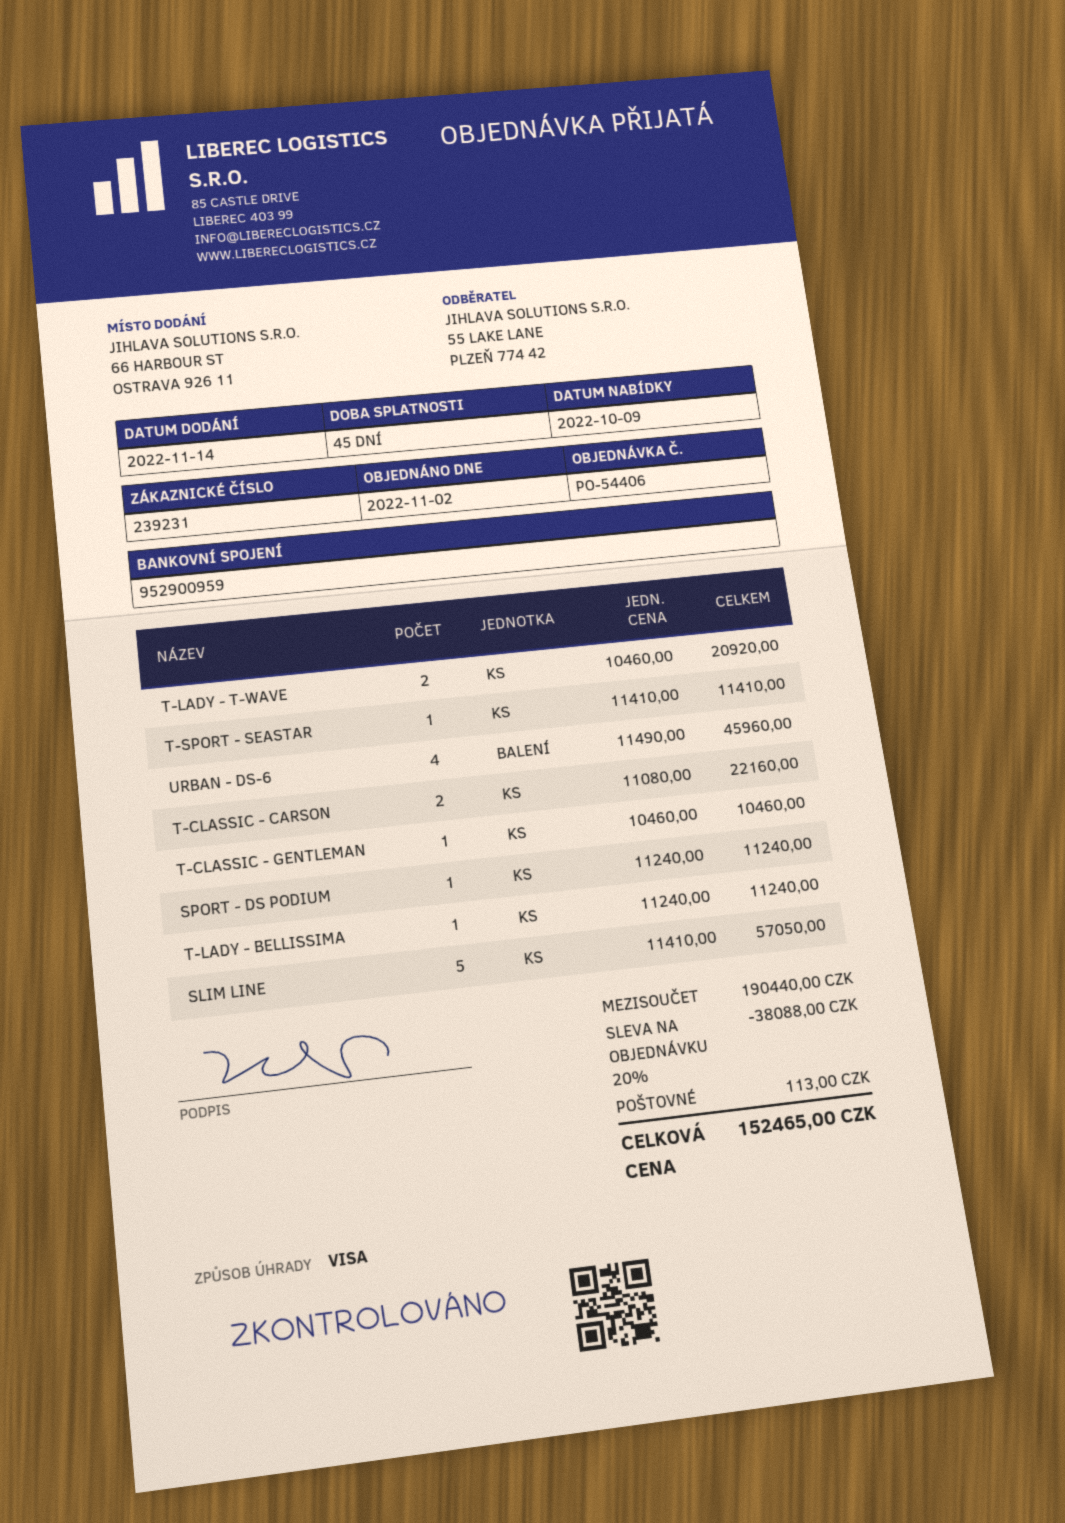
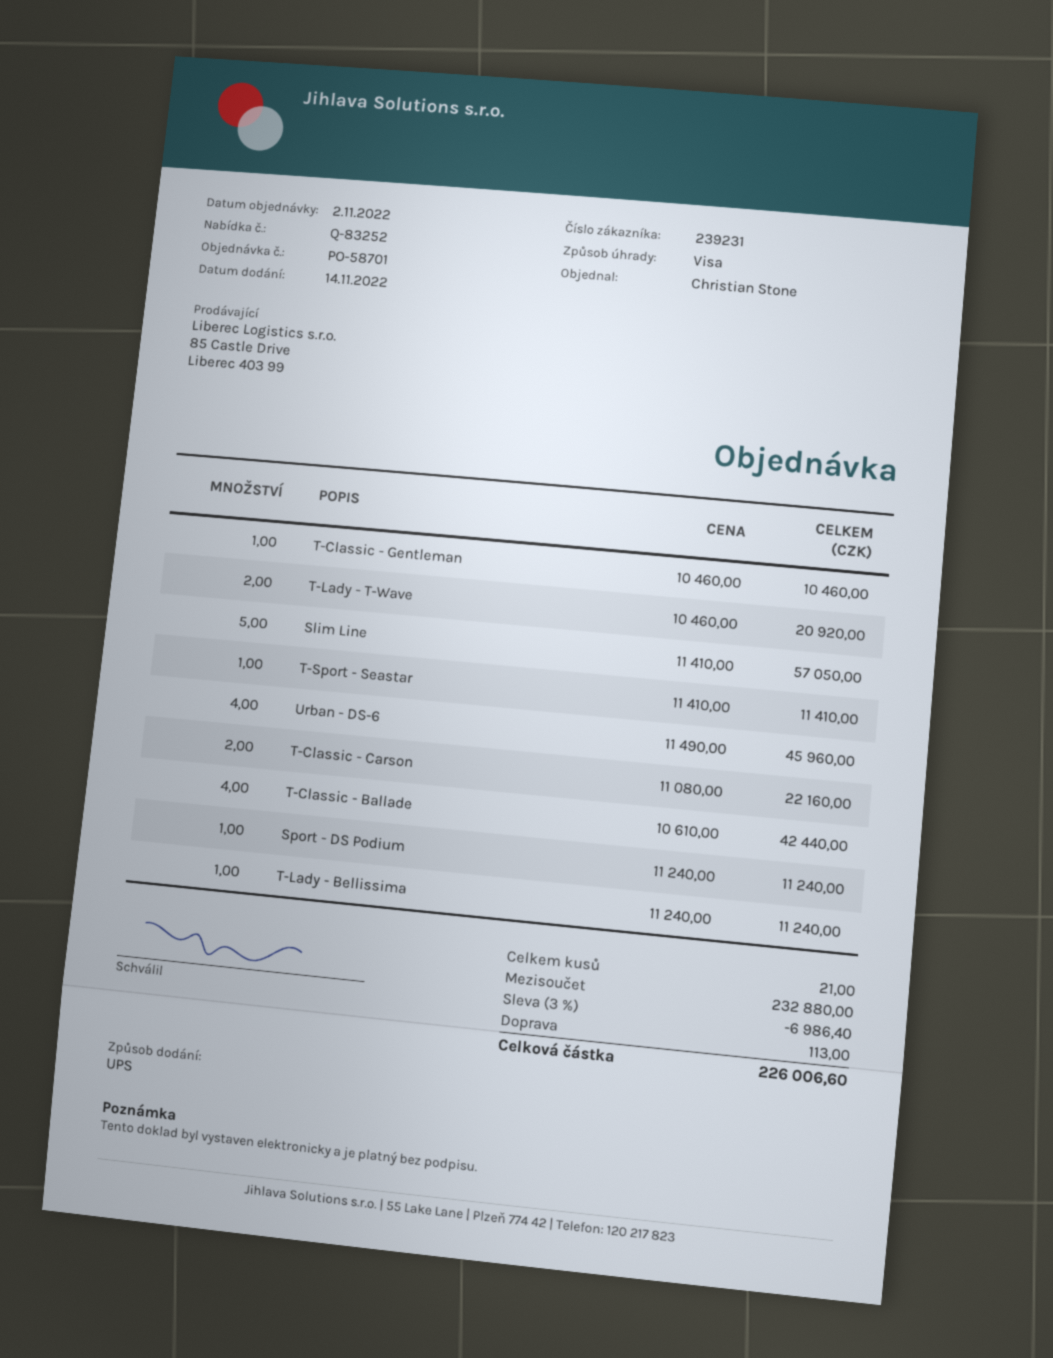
order number: PO-54406 -> PO-58701
T-Classic - Ballade: none -> 4 x 10610.00 = 42440.00
subtotal: 190440.00 -> 232880.00
discount: 20% = 38088.00 -> 3% = 6986.40
total: 152465.00 -> 226006.60

